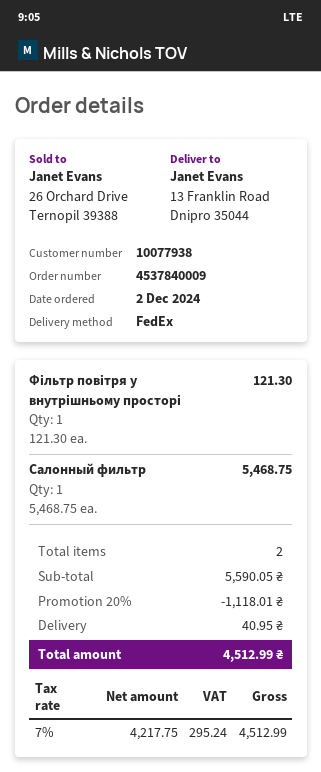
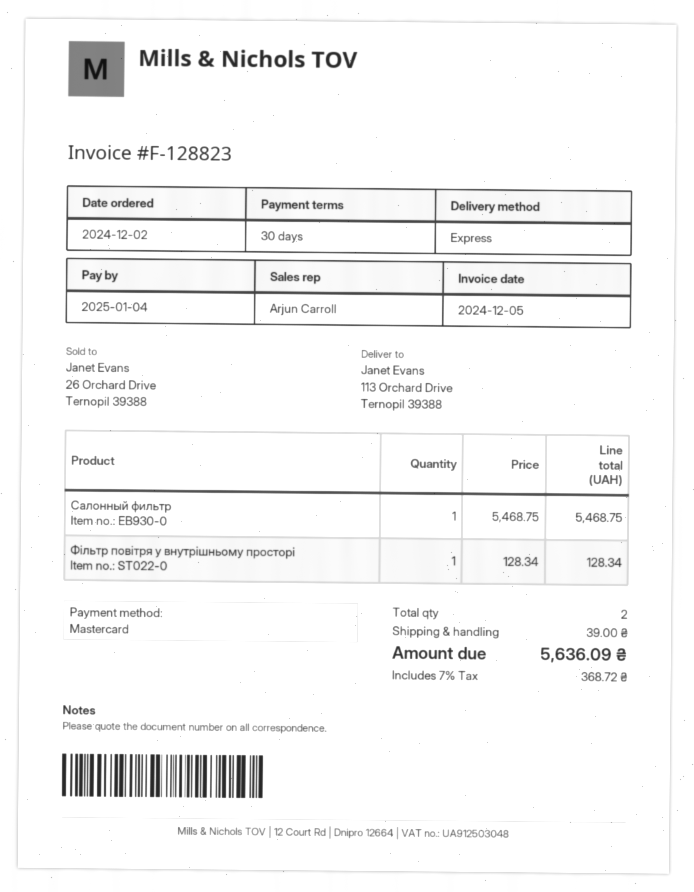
shipping method: FedEx -> express
ship to: 13 Franklin Road, Dnipro 35044 -> 113 Orchard Drive, Ternopil 39388
Фільтр повітря у внутрішньому просторі: 1 x 121.30 = 121.30 -> 1 x 128.34 = 128.34
discount: 20% = 1118.01 -> none
shipping: 40.95 -> 39.00
tax: 7% = 295.24 -> 7% = 368.72
total: 4512.99 -> 5636.09

